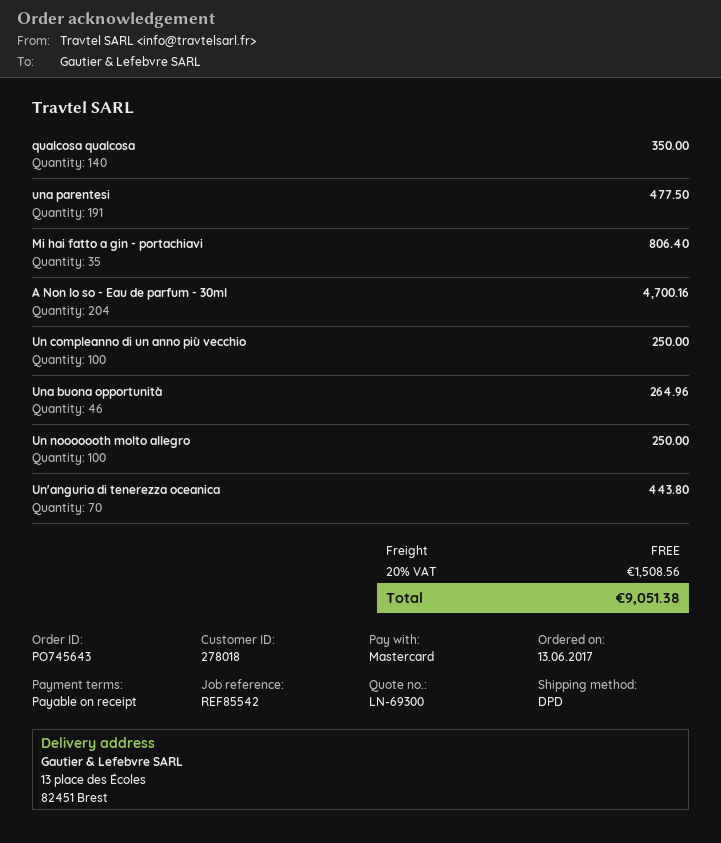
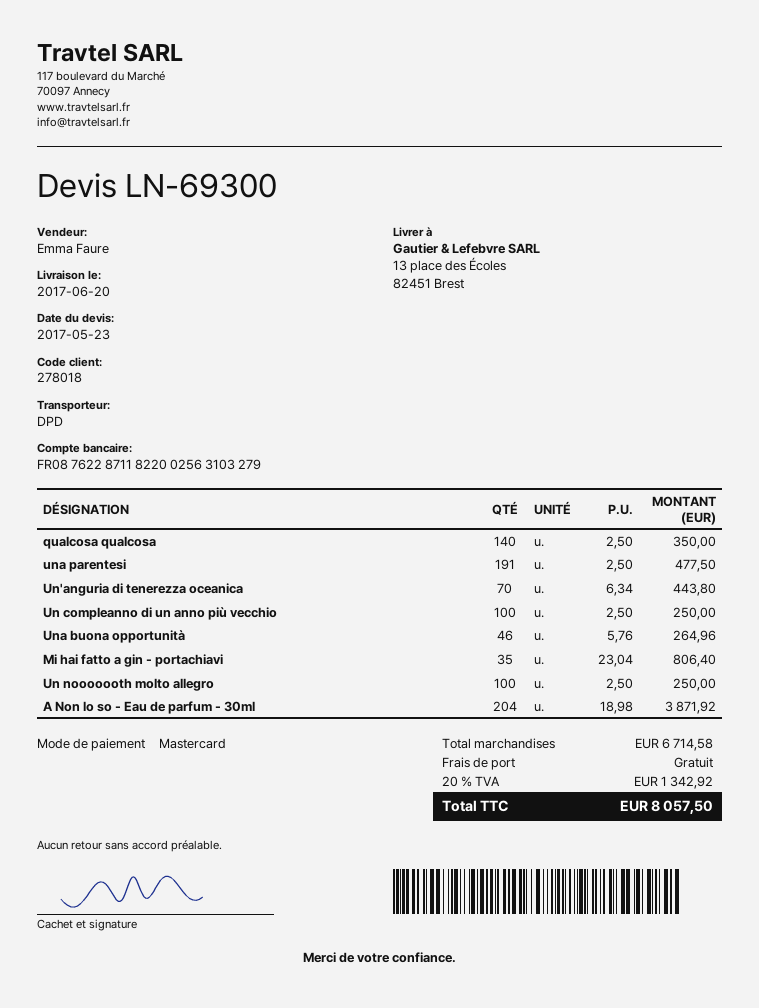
A Non lo so - Eau de parfum - 30ml: 204 for 4700.16 -> 204 for 3871.92
tax: 20% = 1508.56 -> 20% = 1342.92
total: 9051.38 -> 8057.50

